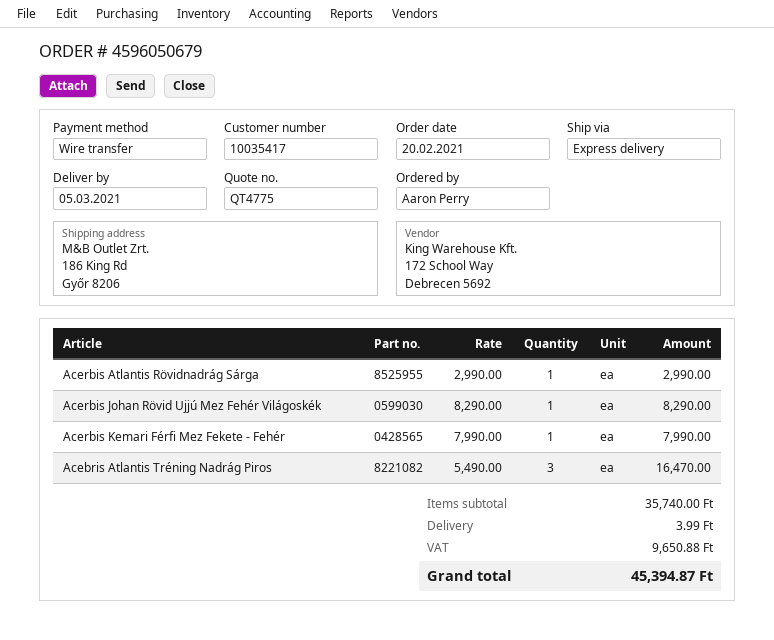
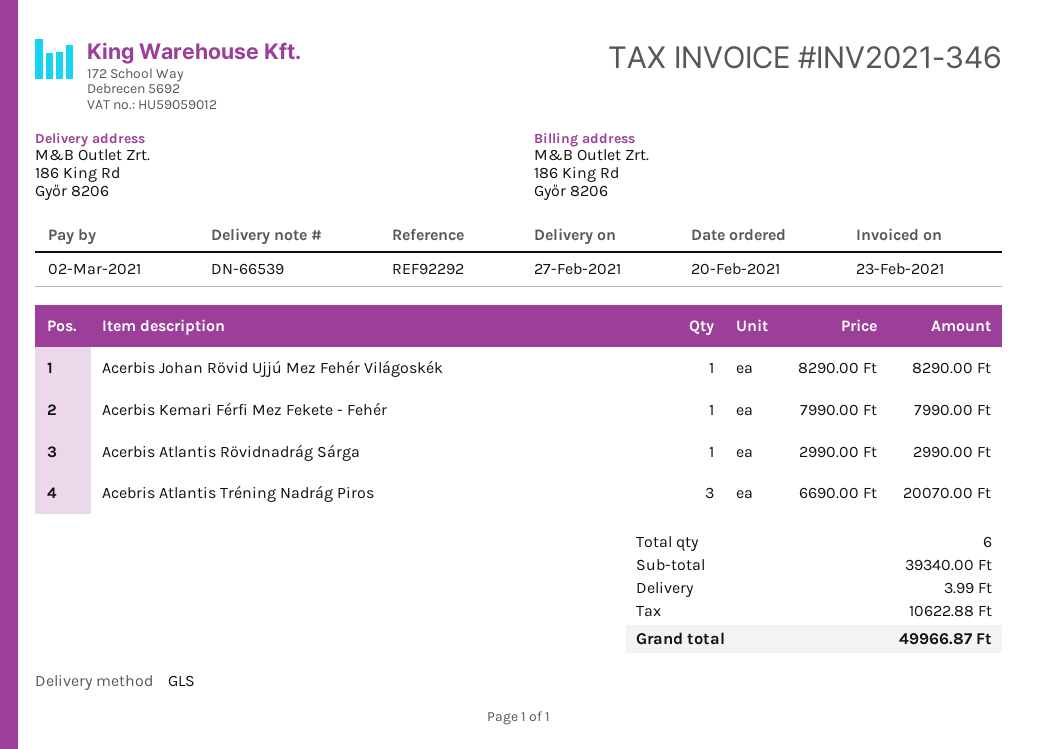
delivery date: 2021-03-05 -> 2021-02-27
shipping method: express -> GLS
Acebris Atlantis Tréning Nadrág Piros: 3 x 5490.00 = 16470.00 -> 3 x 6690.00 = 20070.00
subtotal: 35740.00 -> 39340.00
tax: 9650.88 -> 10622.88
total: 45394.87 -> 49966.87

